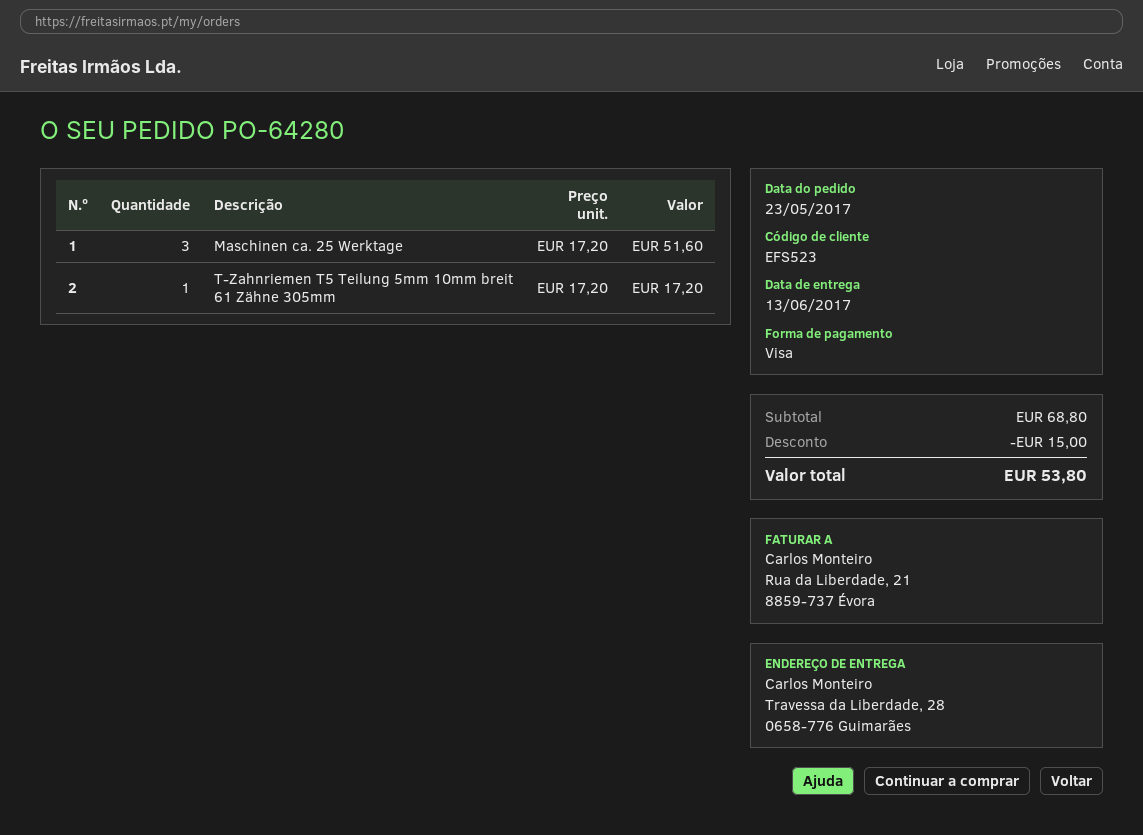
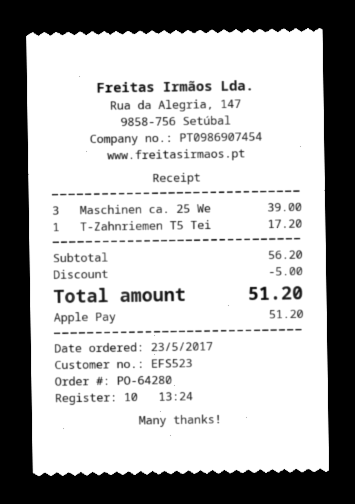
payment method: Visa -> Apple Pay
Maschinen ca. 25 Werktage: 3 for 51.60 -> 3 for 39.00
subtotal: 68.80 -> 56.20
discount: 15.00 -> 5.00
total: 53.80 -> 51.20

